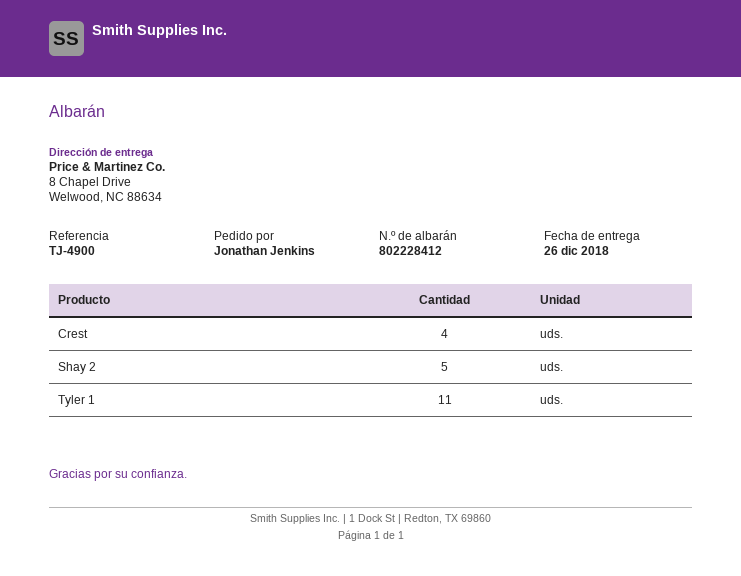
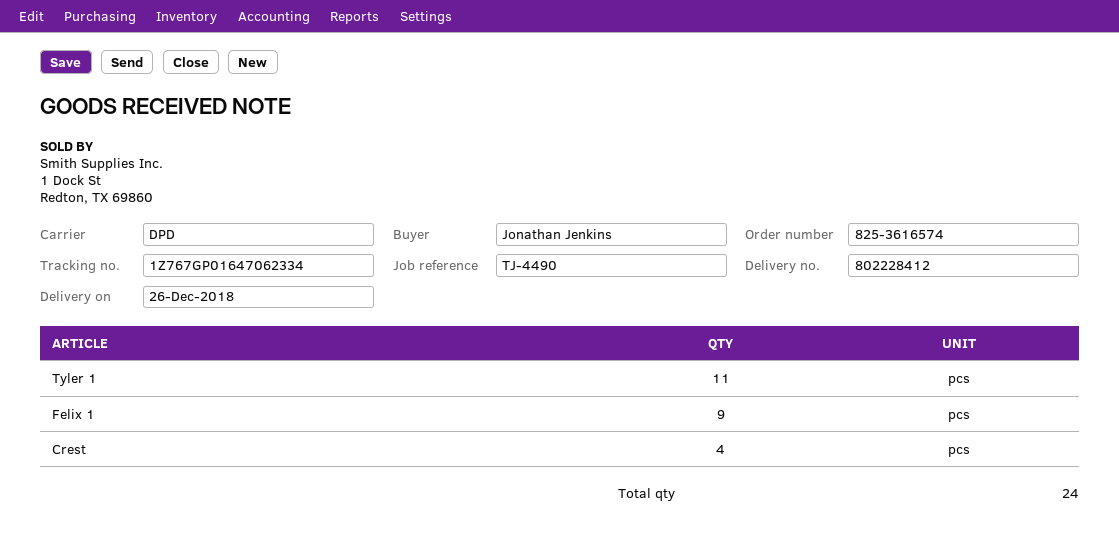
reference: TJ-4900 -> TJ-4490
Shay 2: 5 -> none
Felix 1: none -> 9

